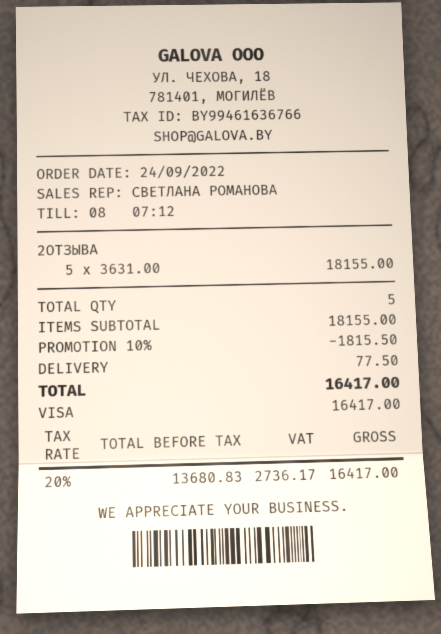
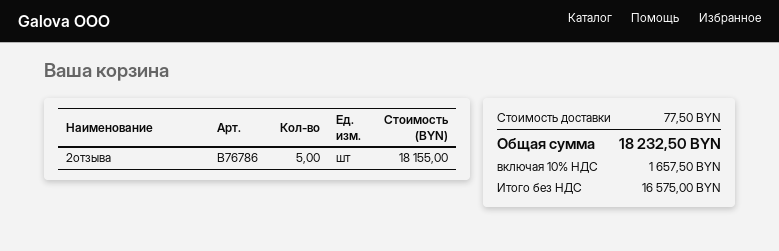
discount: 10% = 1815.50 -> none
net: 13680.83 -> 16575.00
tax: 20% = 2736.17 -> 10% = 1657.50
total: 16417.00 -> 18232.50

